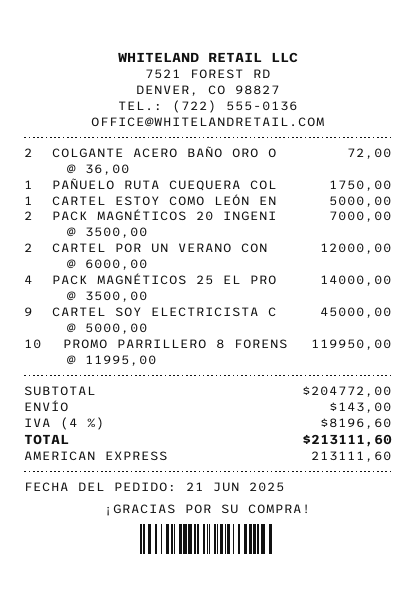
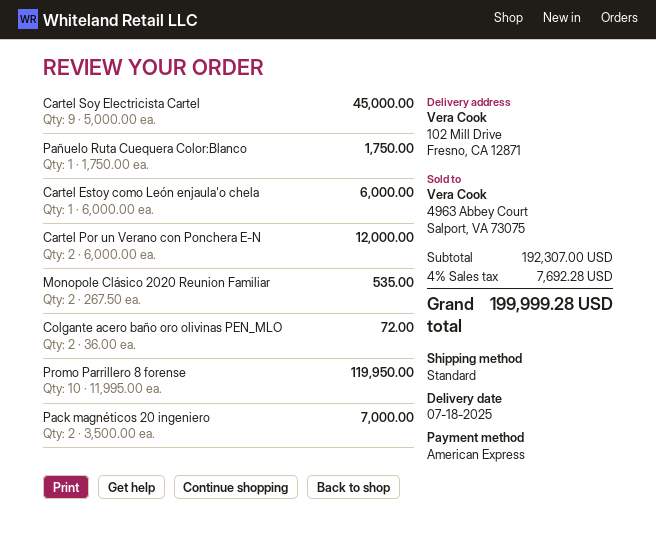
CARTEL ESTOY COMO LEÓN EN: 1 x 5000.00 = 5000.00 -> 1 x 6000.00 = 6000.00
PACK MAGNÉTICOS 25 EL PRO: 4 x 3500.00 = 14000.00 -> none
Monopole Clásico 2020 Reunion Familiar: none -> 2 x 267.50 = 535.00
subtotal: 204772.00 -> 192307.00
shipping: 143.00 -> none
tax: 4% = 8196.60 -> 4% = 7692.28
total: 213111.60 -> 199999.28

